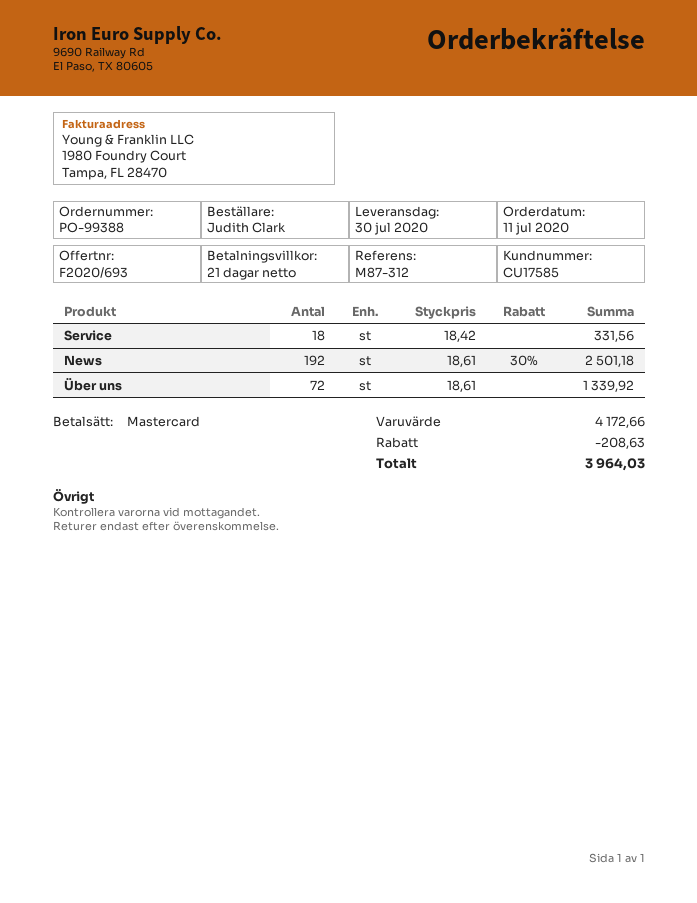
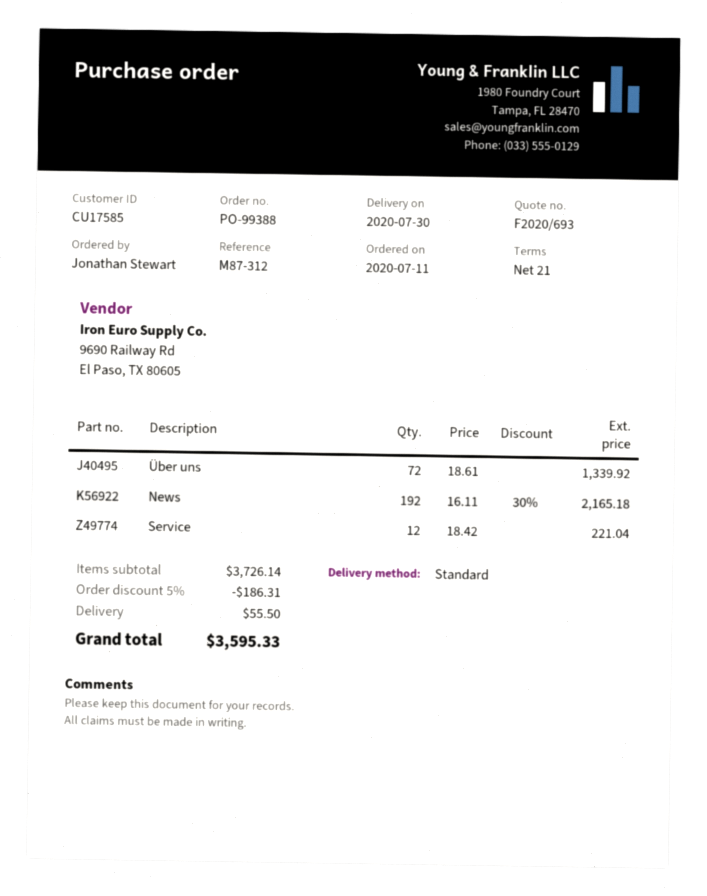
ordered by: Judith Clark -> Jonathan Stewart
Service: 18 x 18.42 = 331.56 -> 12 x 18.42 = 221.04
News: 192 x 18.61 - 30% = 2501.18 -> 192 x 16.11 - 30% = 2165.18
subtotal: 4172.66 -> 3726.14
discount: 208.63 -> 186.31
shipping: none -> 55.50
total: 3964.03 -> 3595.33

